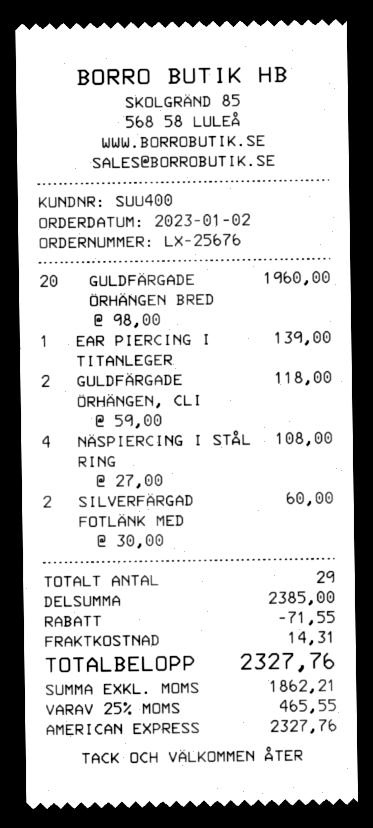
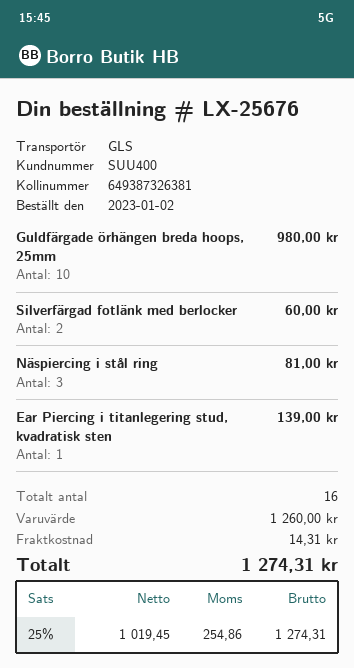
GULDFÄRGADE ÖRHÄNGEN BRED: 20 for 1960.00 -> 10 for 980.00
GULDFÄRGADE ÖRHÄNGEN, CLI: 2 for 118.00 -> none
NÄSPIERCING I STÅL RING: 4 for 108.00 -> 3 for 81.00
total quantity: 29 -> 16
subtotal: 2385.00 -> 1260.00
discount: 71.55 -> none
net: 1862.21 -> 1019.45
tax: 25% = 465.55 -> 25% = 254.86
total: 2327.76 -> 1274.31

